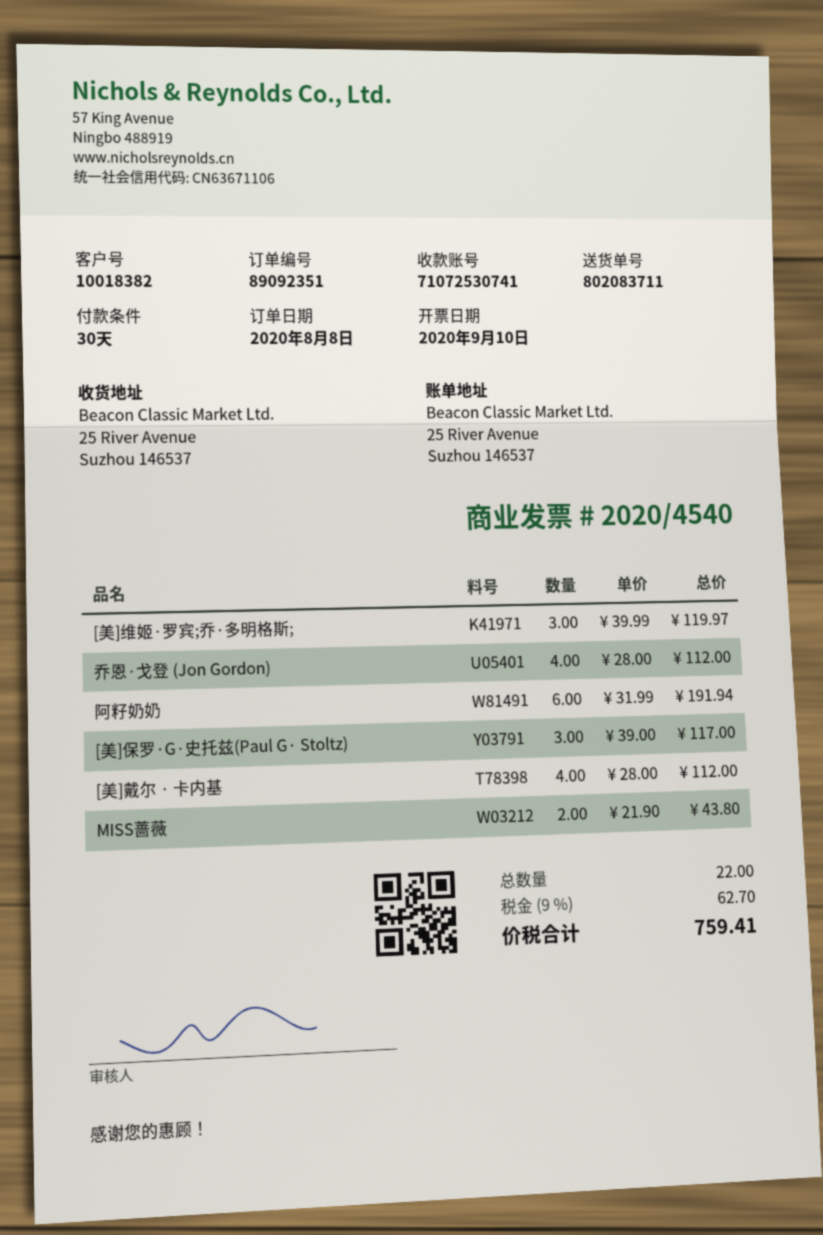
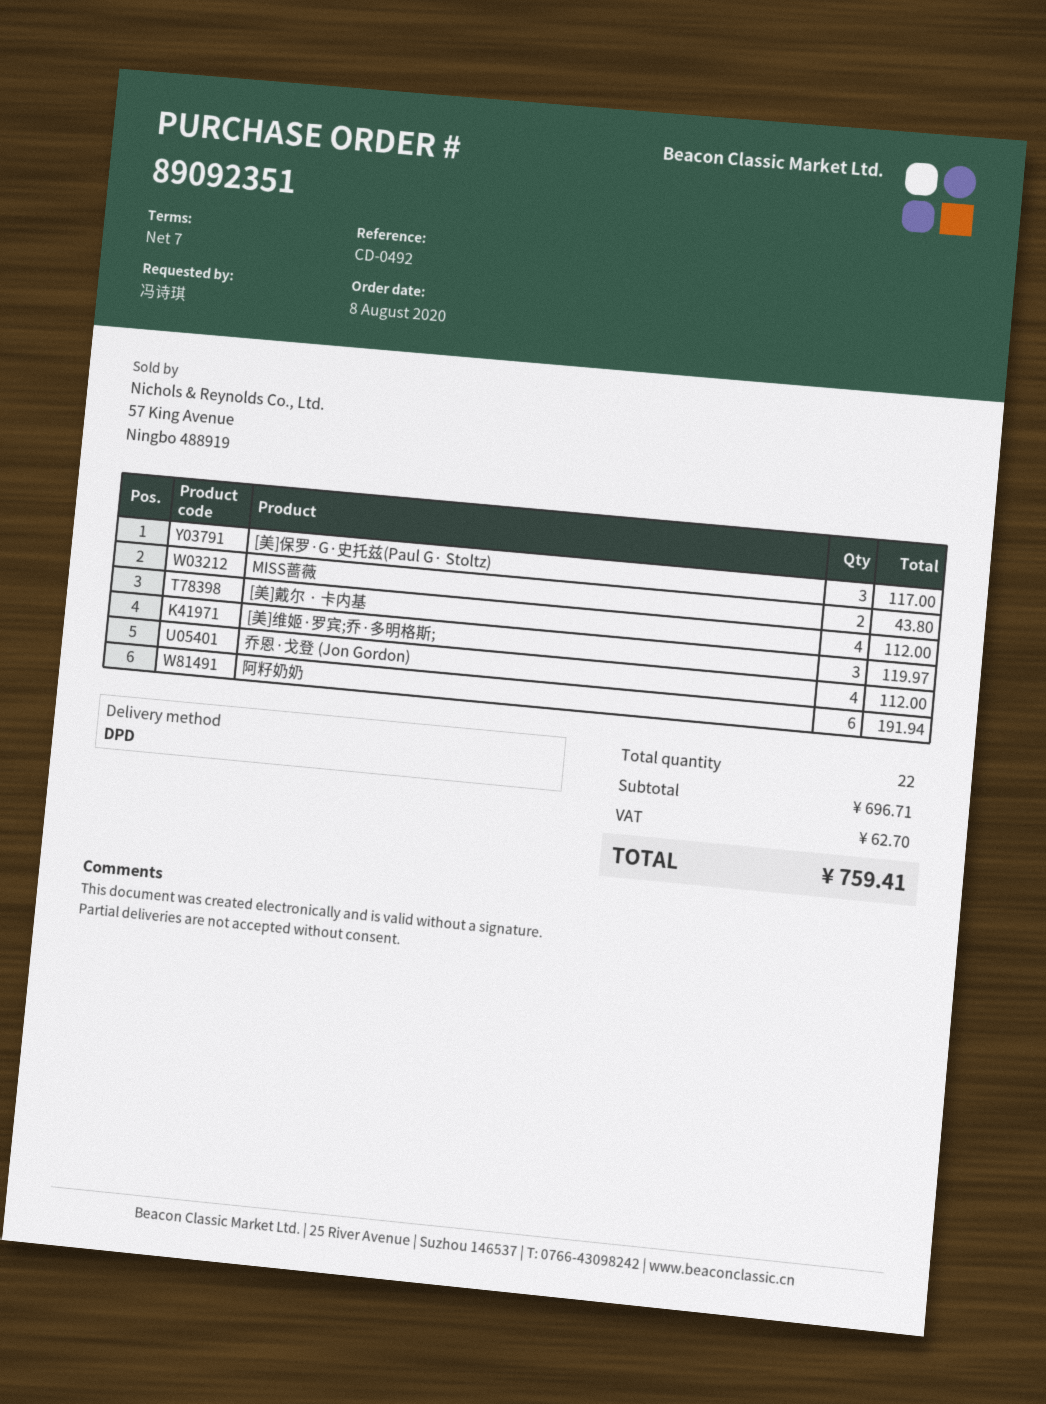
payment terms: 30 days -> 7 days

